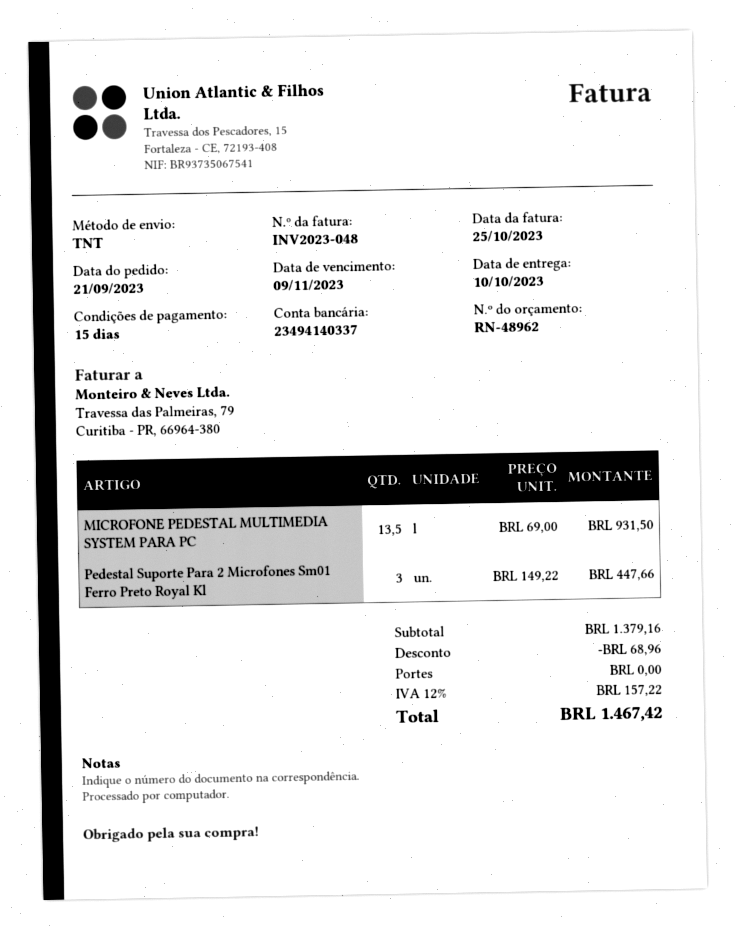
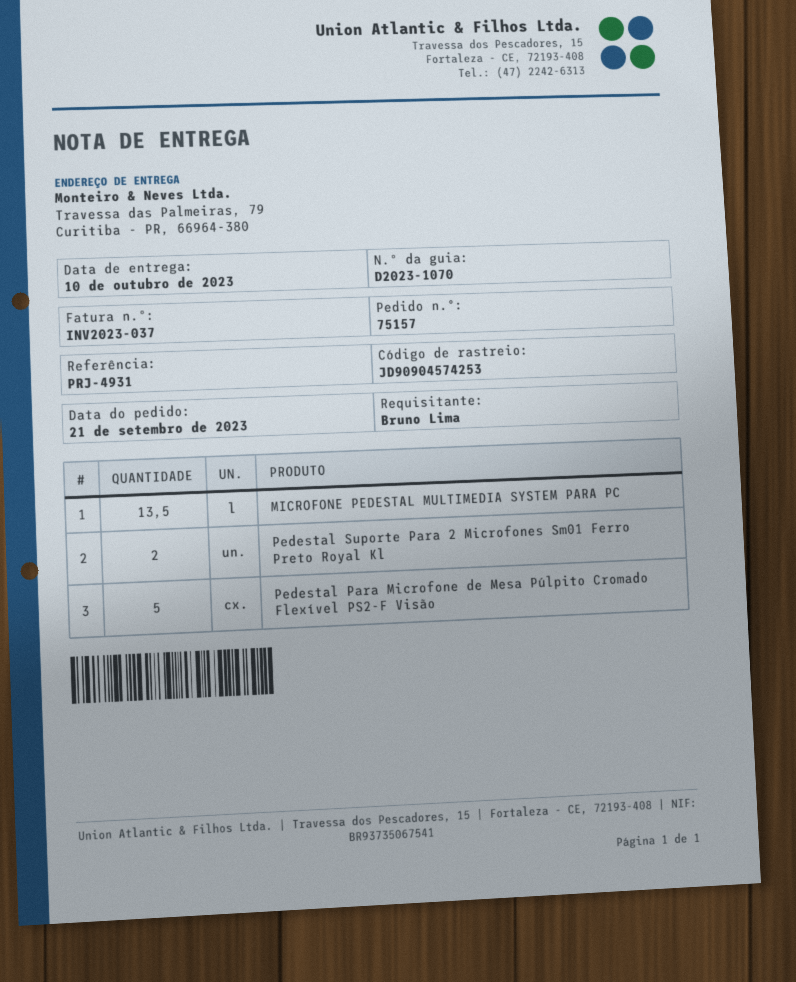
invoice number: INV2023-048 -> INV2023-037
Pedestal Suporte Para 2 Microfones Sm01 Ferro Preto Royal Kl: 3 -> 2
Pedestal Para Microfone de Mesa Púlpito Cromado Flexível PS2-F Visão: none -> 5

